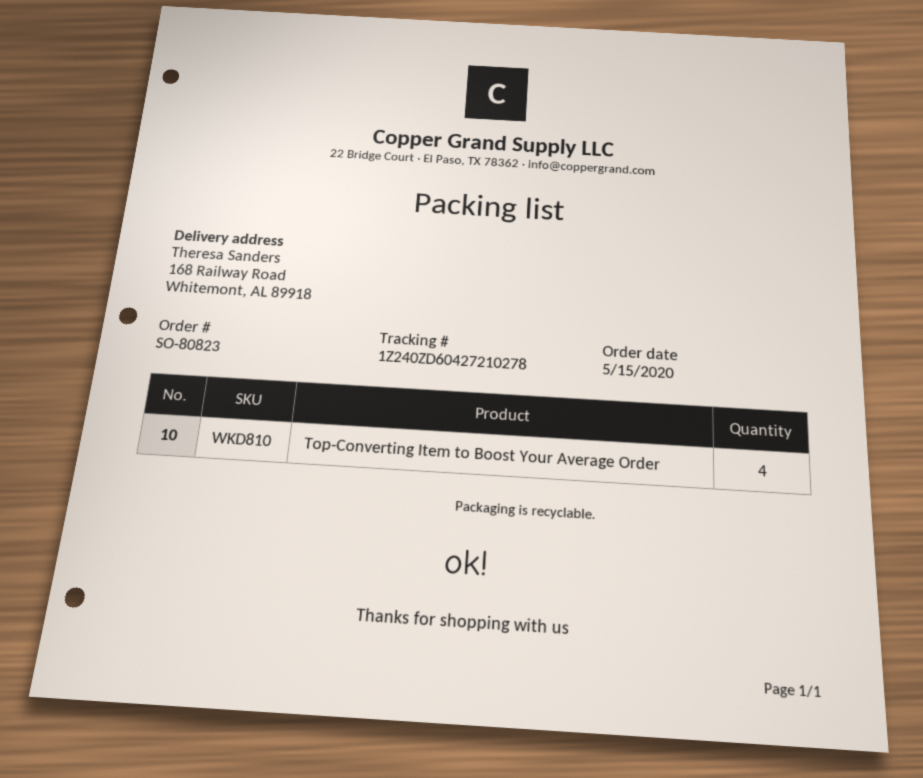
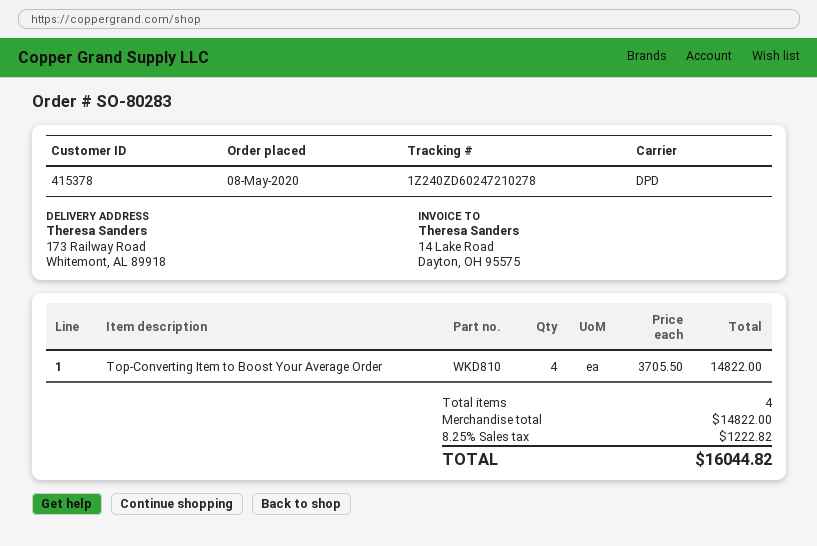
order number: SO-80823 -> SO-80283
order date: 2020-05-15 -> 2020-05-08
tracking number: 1Z240ZD60427210278 -> 1Z240ZD60247210278
ship to: 168 Railway Road, Whitemont, AL 89918 -> 173 Railway Road, Whitemont, AL 89918

